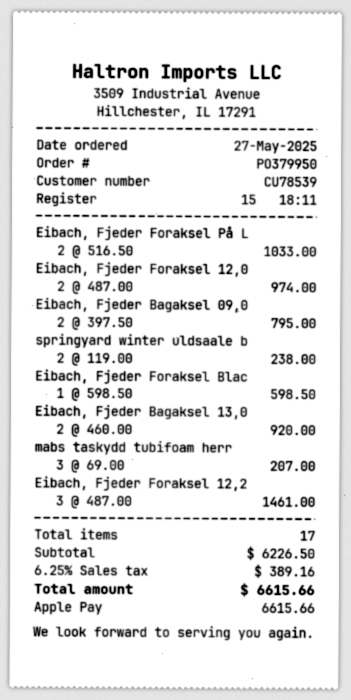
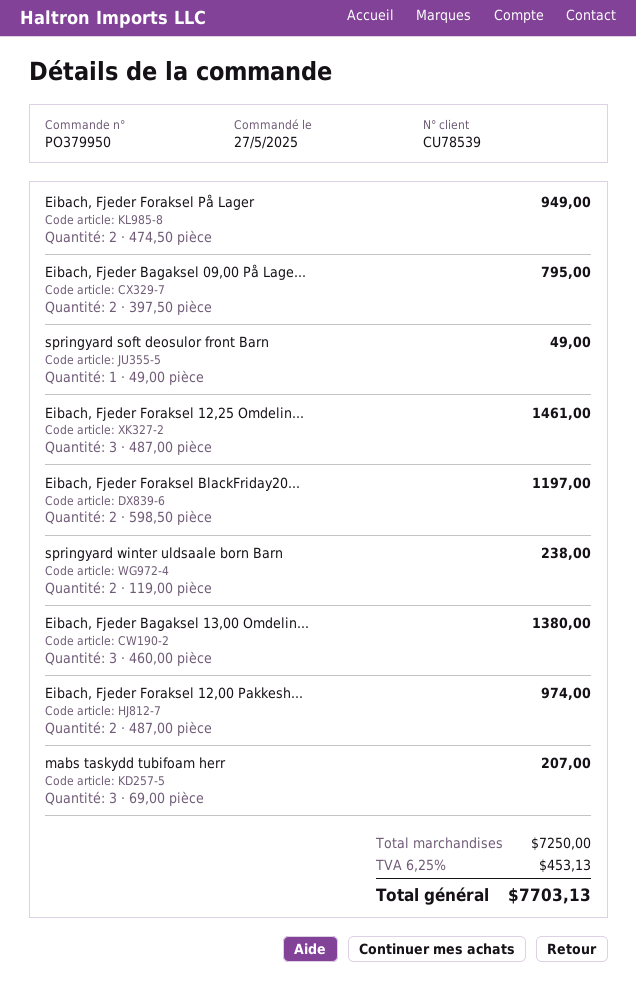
Eibach, Fjeder Foraksel På L: 2 x 516.50 = 1033.00 -> 2 x 474.50 = 949.00
Eibach, Fjeder Foraksel Blac: 1 x 598.50 = 598.50 -> 2 x 598.50 = 1197.00
Eibach, Fjeder Bagaksel 13,0: 2 x 460.00 = 920.00 -> 3 x 460.00 = 1380.00
springyard soft deosulor front Barn: none -> 1 x 49.00 = 49.00
subtotal: 6226.50 -> 7250.00
tax: 6.25% = 389.16 -> 6.25% = 453.13
total: 6615.66 -> 7703.13

